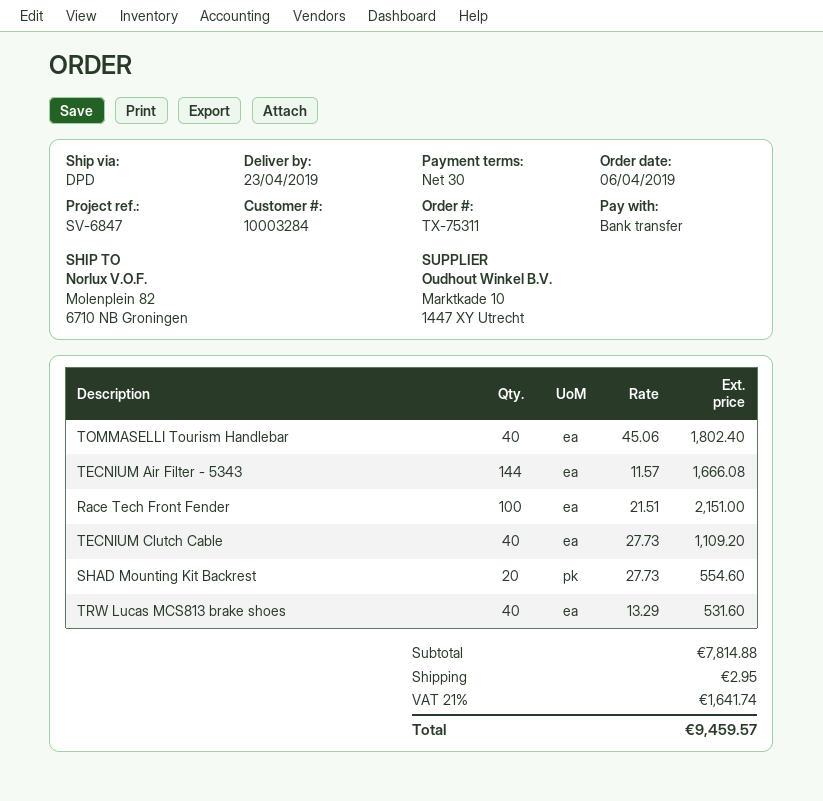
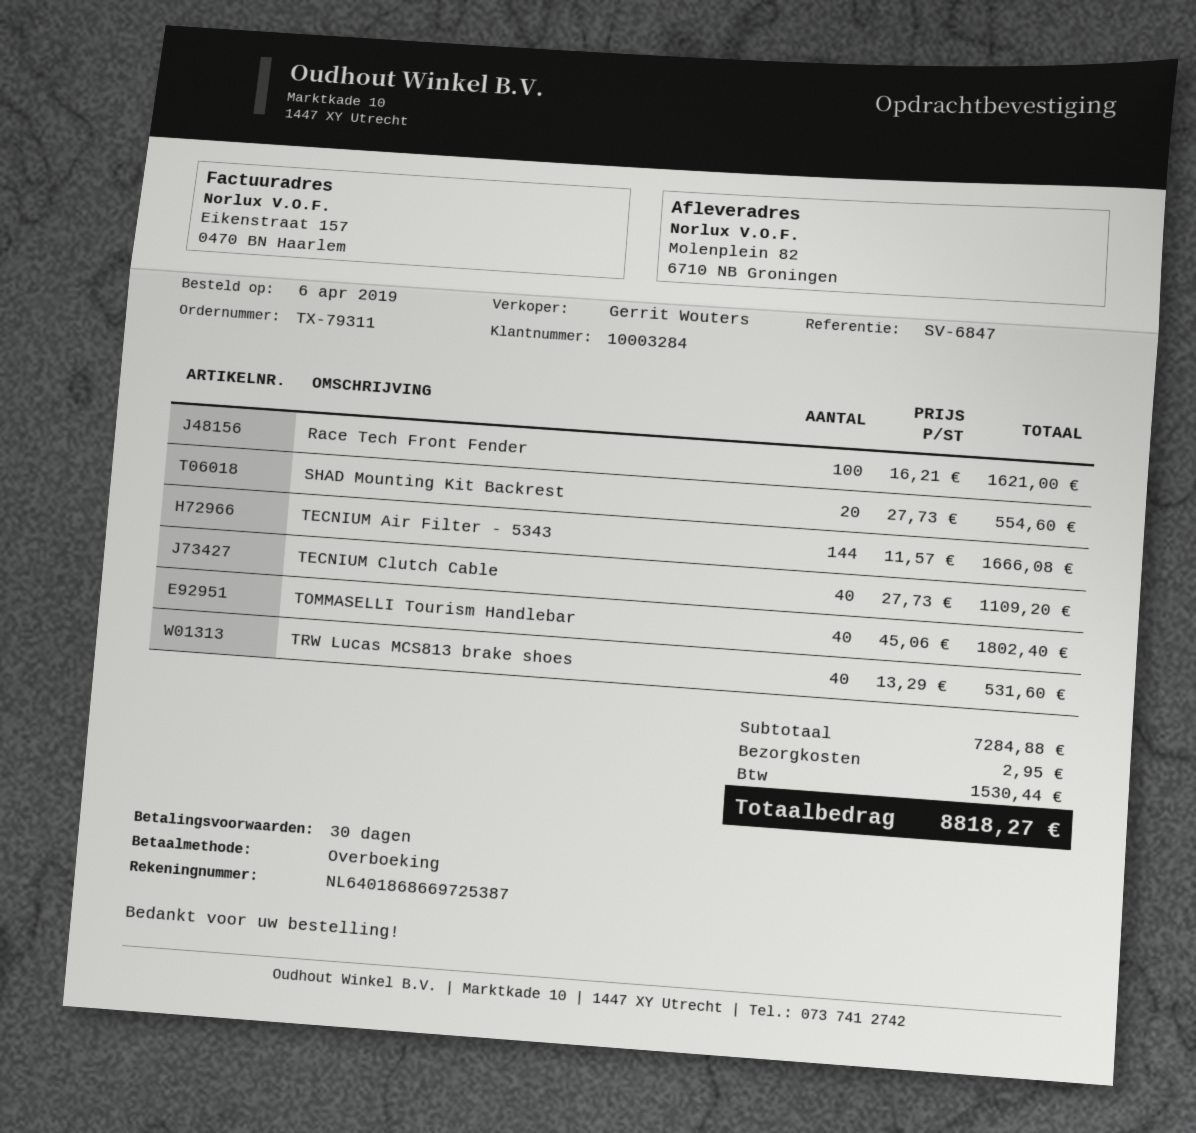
order number: TX-75311 -> TX-79311
Race Tech Front Fender: 100 x 21.51 = 2151.00 -> 100 x 16.21 = 1621.00
subtotal: 7814.88 -> 7284.88
tax: 1641.74 -> 1530.44
total: 9459.57 -> 8818.27

